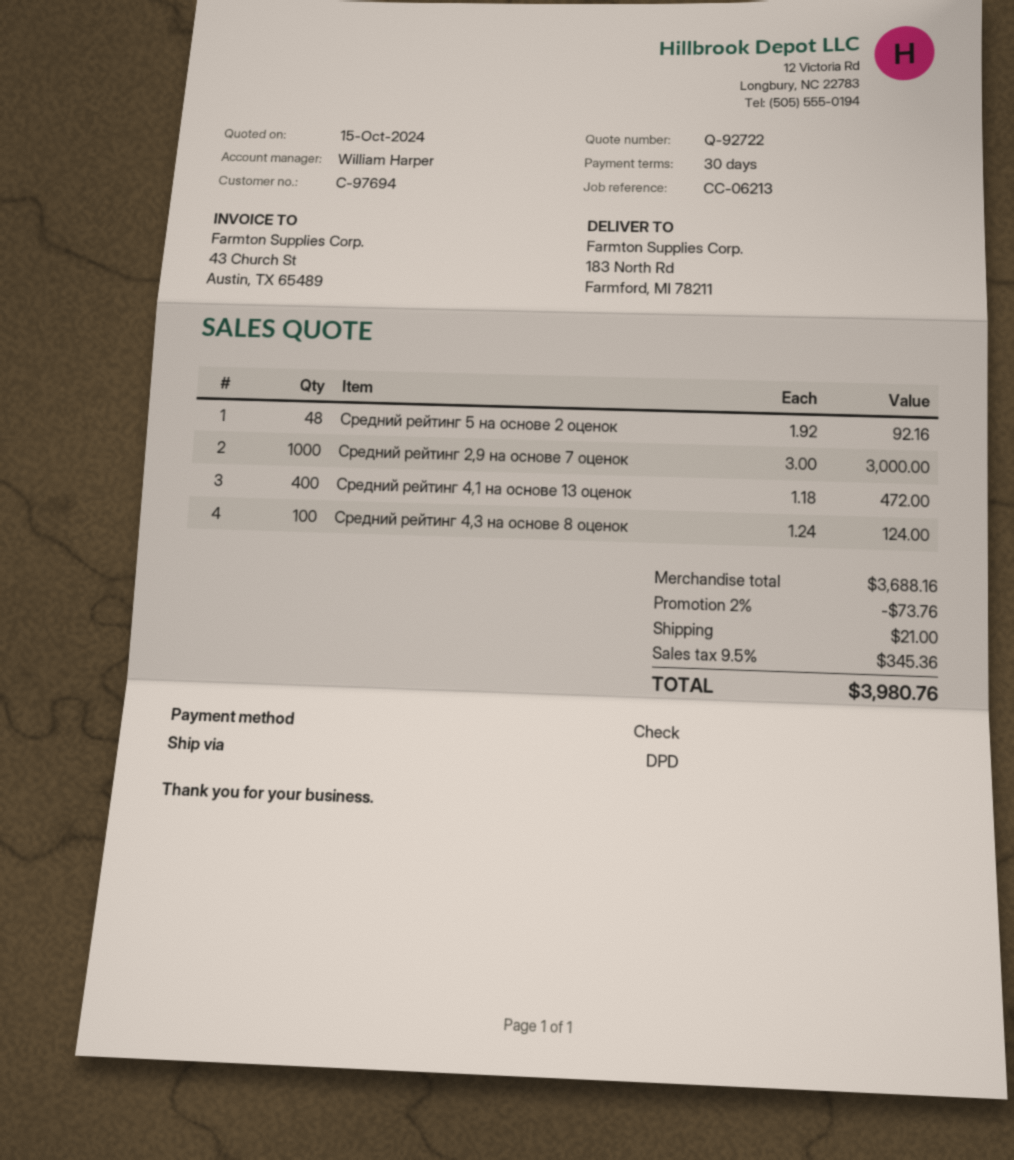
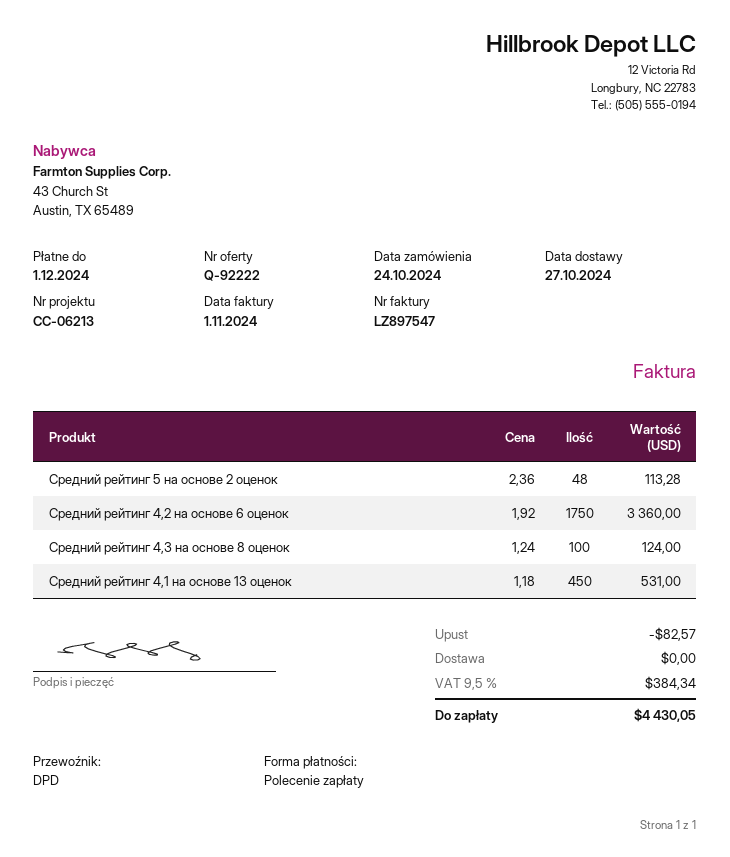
quote number: Q-92722 -> Q-92222
payment method: cheque -> direct debit
Средний рейтинг 5 на основе 2 оценок: 48 x 1.92 = 92.16 -> 48 x 2.36 = 113.28
Средний рейтинг 2,9 на основе 7 оценок: 1000 x 3.00 = 3000.00 -> none
Средний рейтинг 4,1 на основе 13 оценок: 400 x 1.18 = 472.00 -> 450 x 1.18 = 531.00
Средний рейтинг 4,2 на основе 6 оценок: none -> 1750 x 1.92 = 3360.00
discount: 73.76 -> 82.57
shipping: 21.00 -> 0.00
tax: 9.5% = 345.36 -> 9.5% = 384.34
total: 3980.76 -> 4430.05

